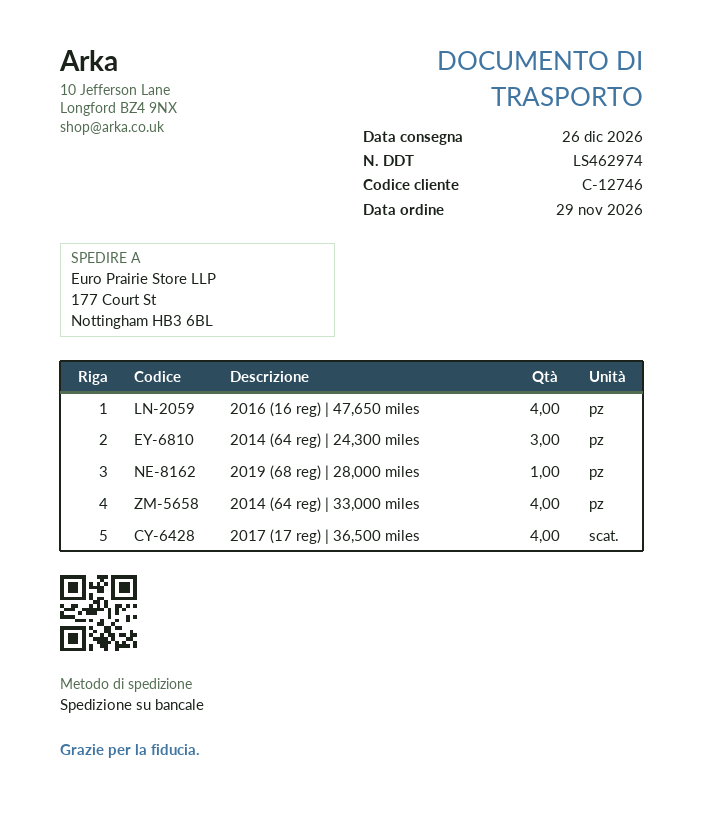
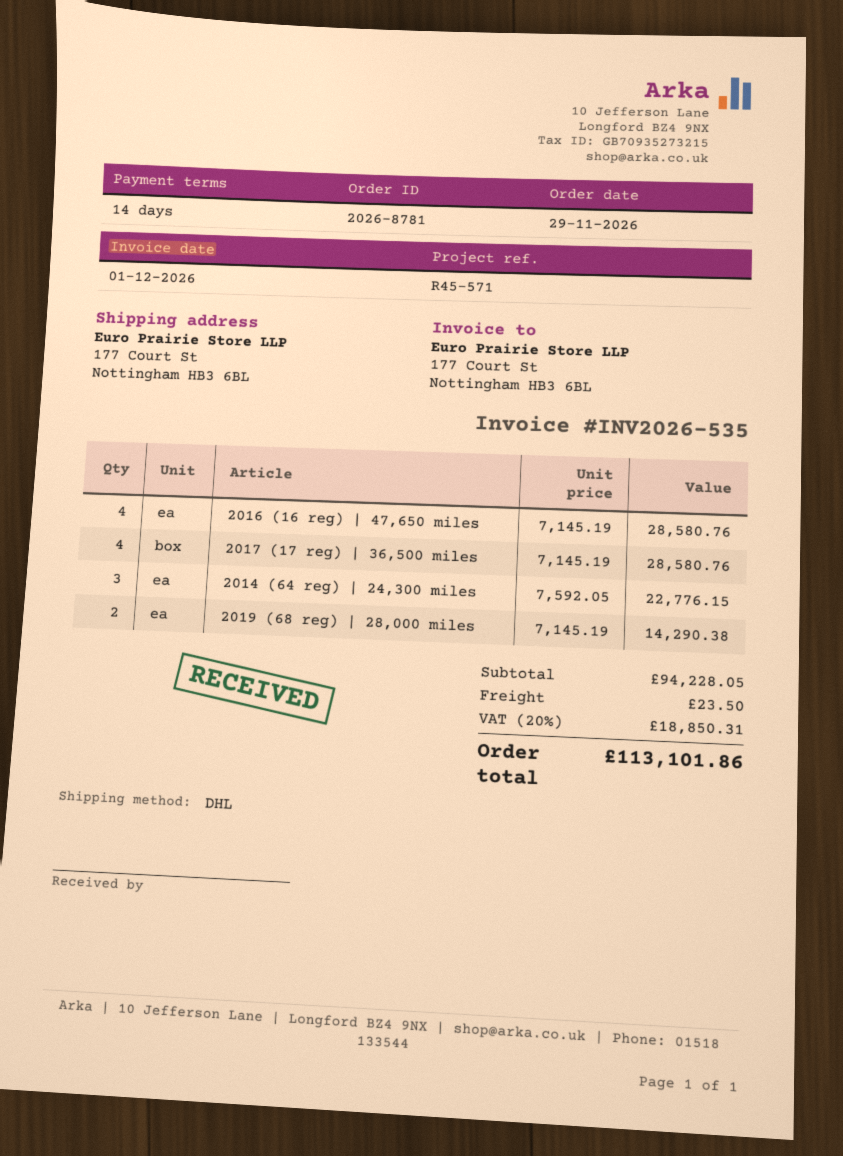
shipping method: pallet freight -> DHL
2019 (68 reg) | 28,000 miles: 1 -> 2
2014 (64 reg) | 33,000 miles: 4 -> none

